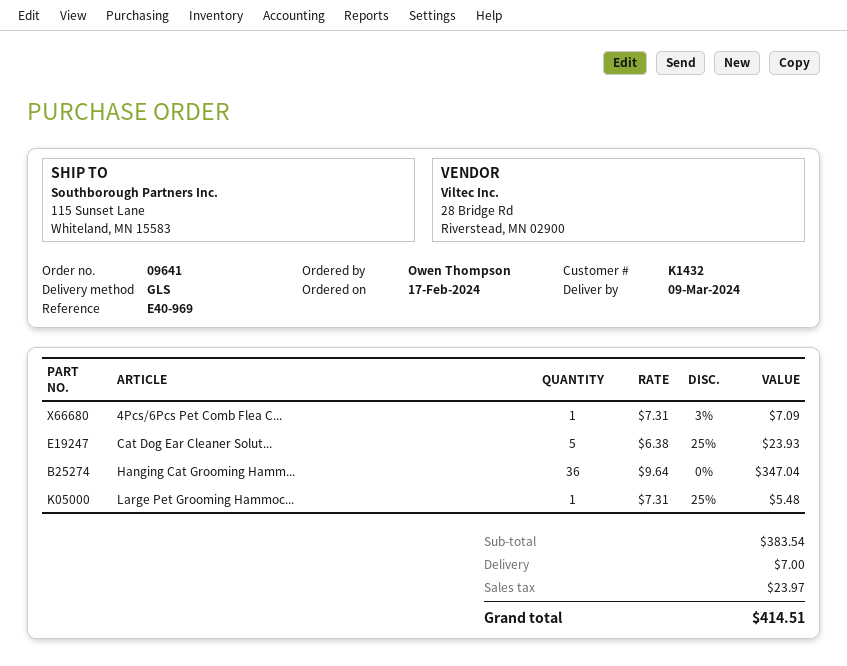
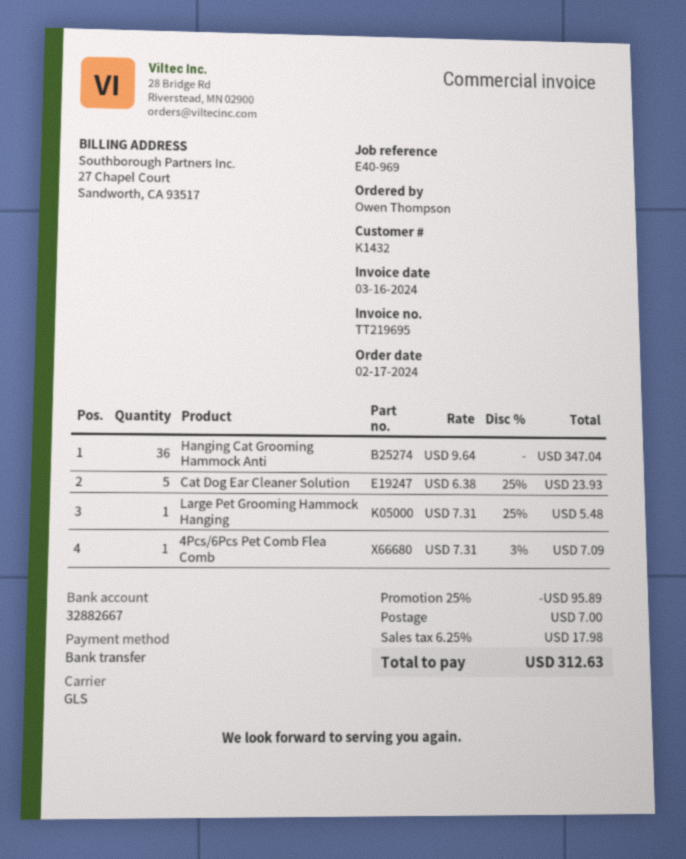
discount: none -> 25% = 95.89
tax: 23.97 -> 17.98
total: 414.51 -> 312.63

